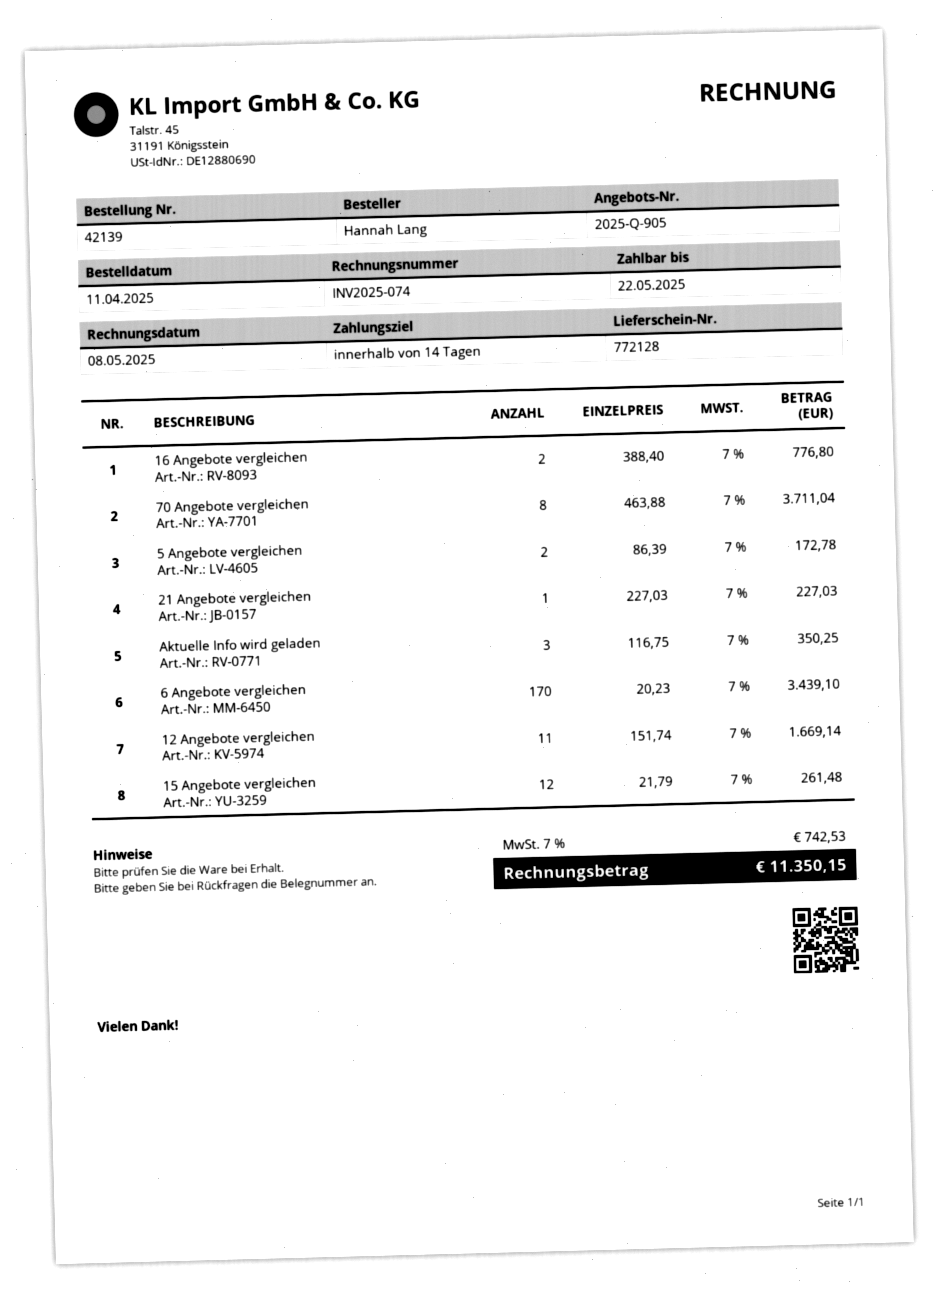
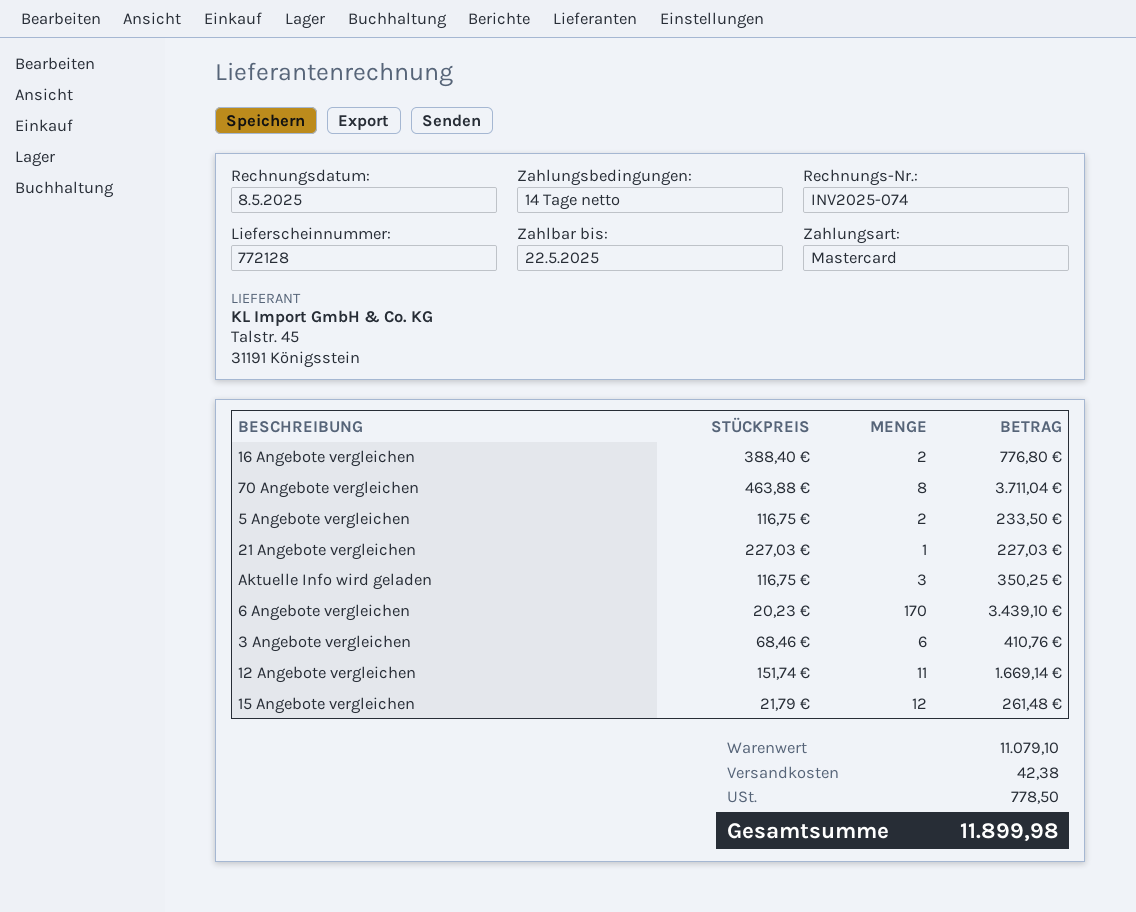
5 Angebote vergleichen: 2 x 86.39 = 172.78 -> 2 x 116.75 = 233.50
3 Angebote vergleichen: none -> 6 x 68.46 = 410.76
shipping: none -> 42.38
tax: 742.53 -> 778.50
total: 11350.15 -> 11899.98

